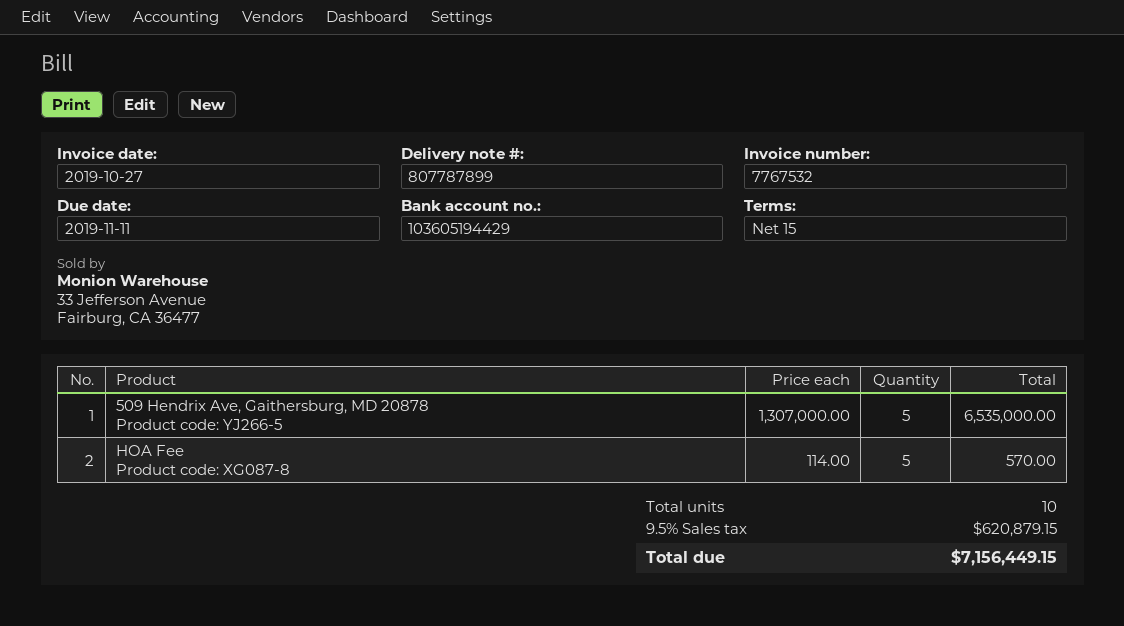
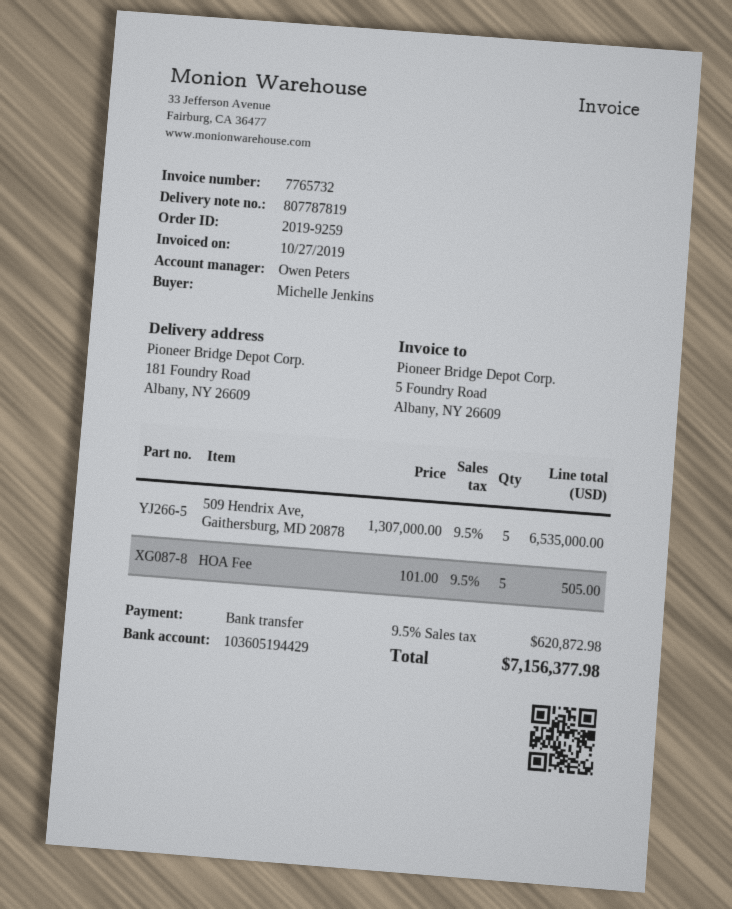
delivery note number: 807787899 -> 807787819
invoice number: 7767532 -> 7765732
HOA Fee: 5 x 114.00 = 570.00 -> 5 x 101.00 = 505.00
tax: 9.5% = 620879.15 -> 9.5% = 620872.98
total: 7156449.15 -> 7156377.98

